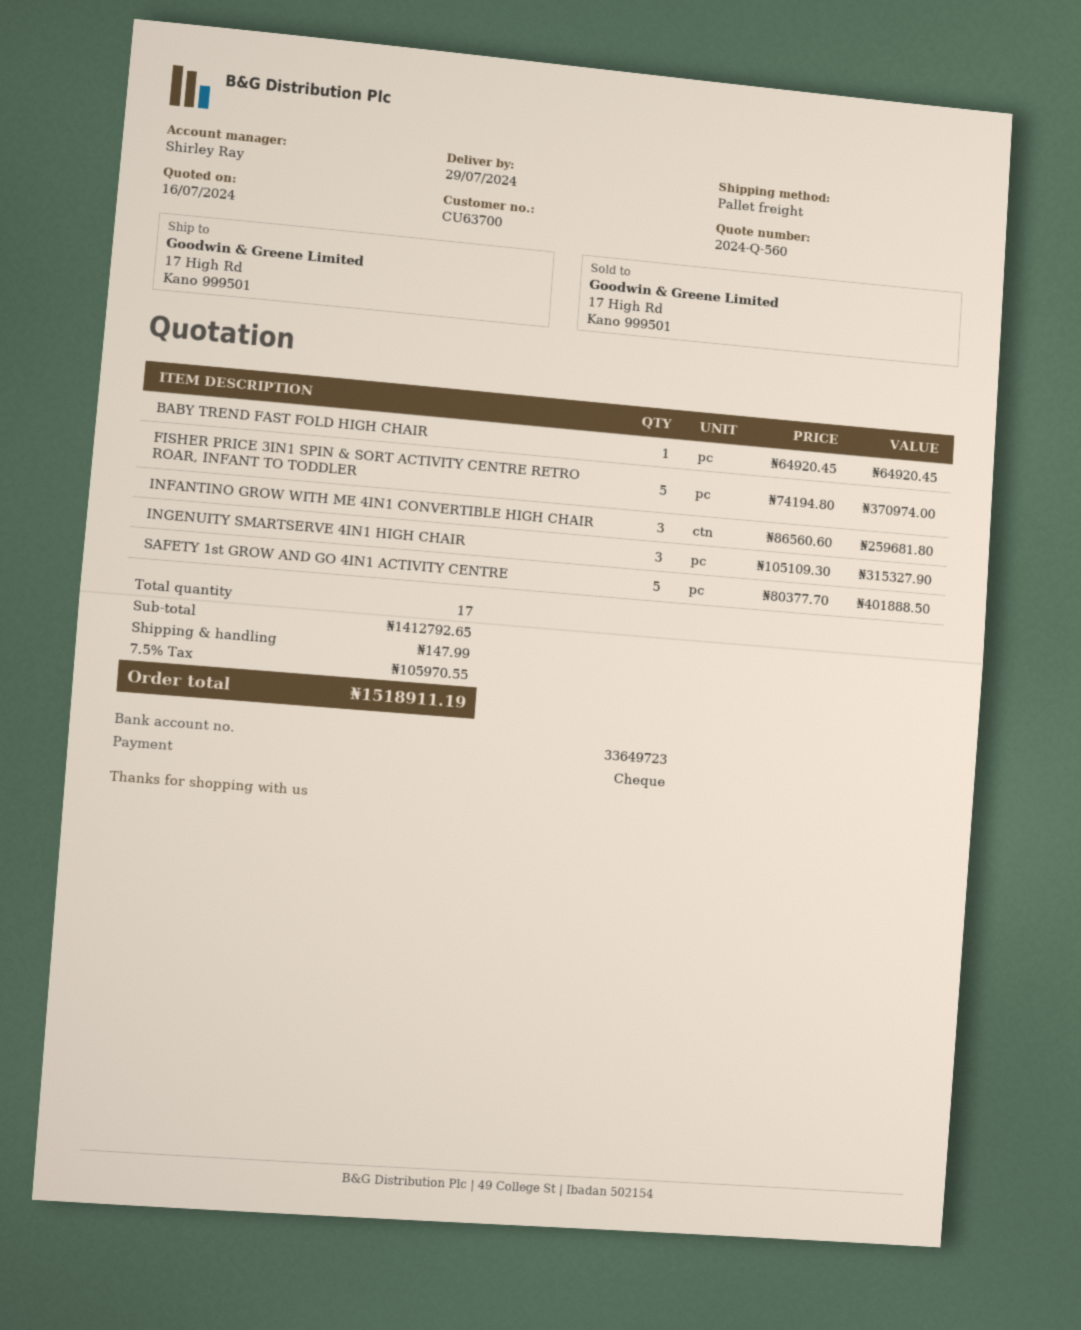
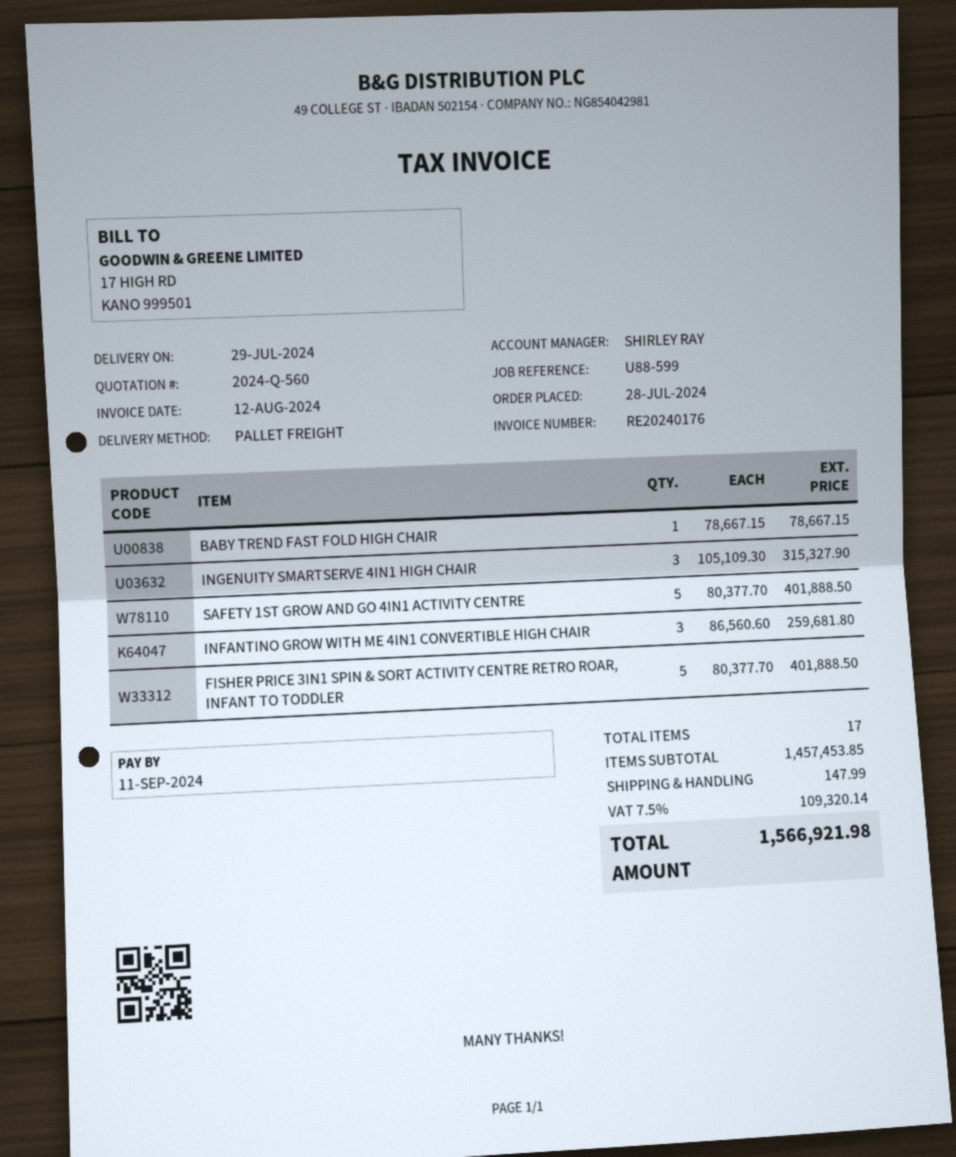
BABY TREND FAST FOLD HIGH CHAIR: 1 x 64920.45 = 64920.45 -> 1 x 78667.15 = 78667.15
FISHER PRICE 3IN1 SPIN & SORT ACTIVITY CENTRE RETRO ROAR, INFANT TO TODDLER: 5 x 74194.80 = 370974.00 -> 5 x 80377.70 = 401888.50
subtotal: 1412792.65 -> 1457453.85
tax: 7.5% = 105970.55 -> 7.5% = 109320.14
total: 1518911.19 -> 1566921.98

